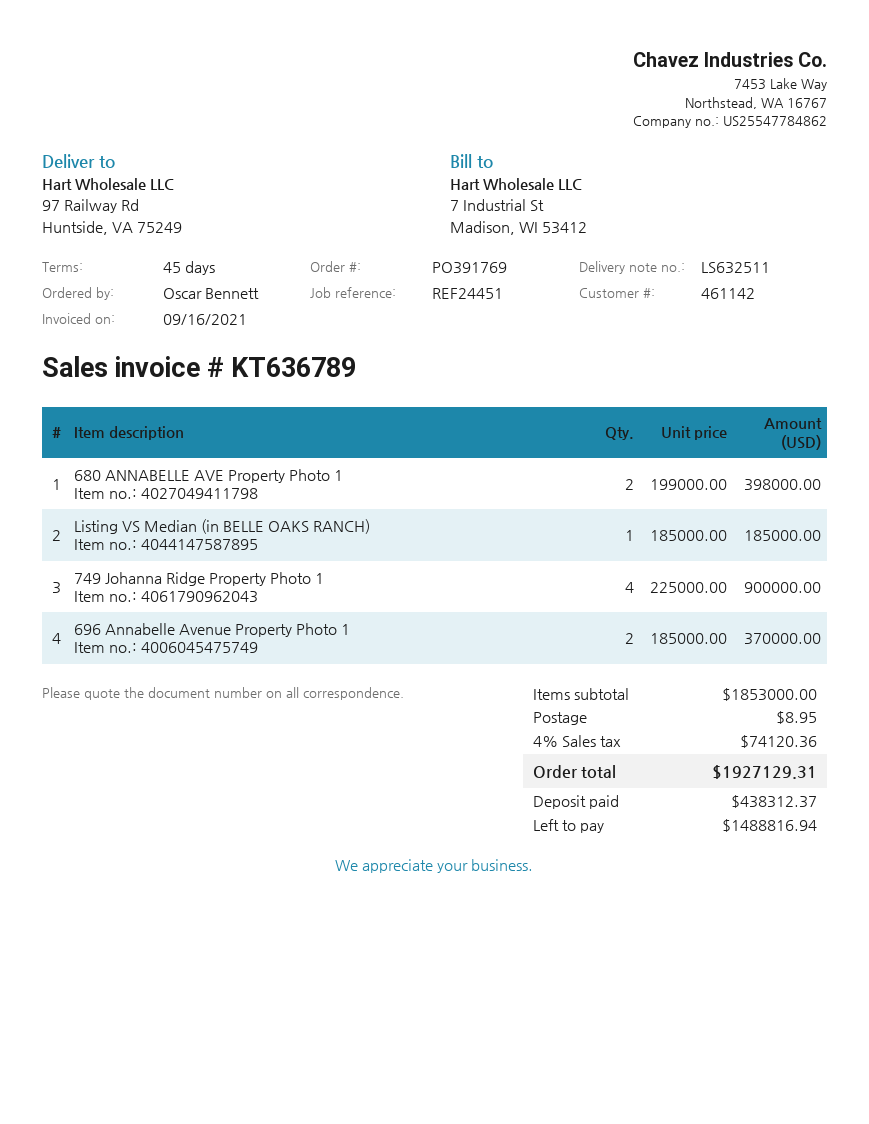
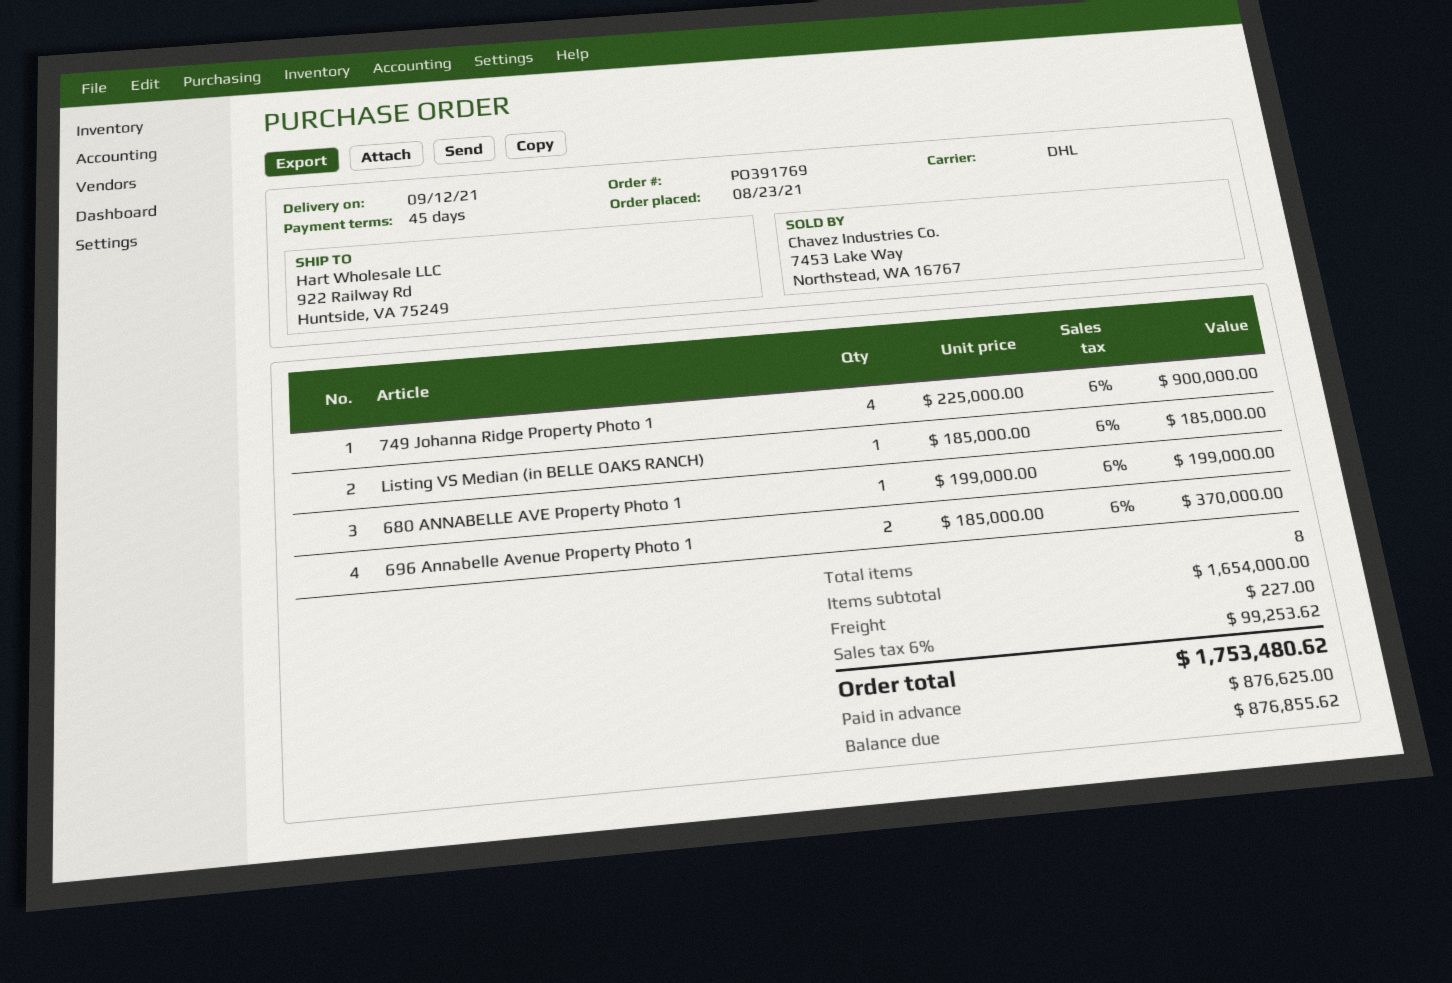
ship to: 97 Railway Rd, Huntside, VA 75249 -> 922 Railway Rd, Huntside, VA 75249
680 ANNABELLE AVE Property Photo 1: 2 x 199000.00 = 398000.00 -> 1 x 199000.00 = 199000.00
subtotal: 1853000.00 -> 1654000.00
shipping: 8.95 -> 227.00
tax: 4% = 74120.36 -> 6% = 99253.62
total: 1927129.31 -> 1753480.62
deposit: 438312.37 -> 876625.00
balance: 1488816.94 -> 876855.62

